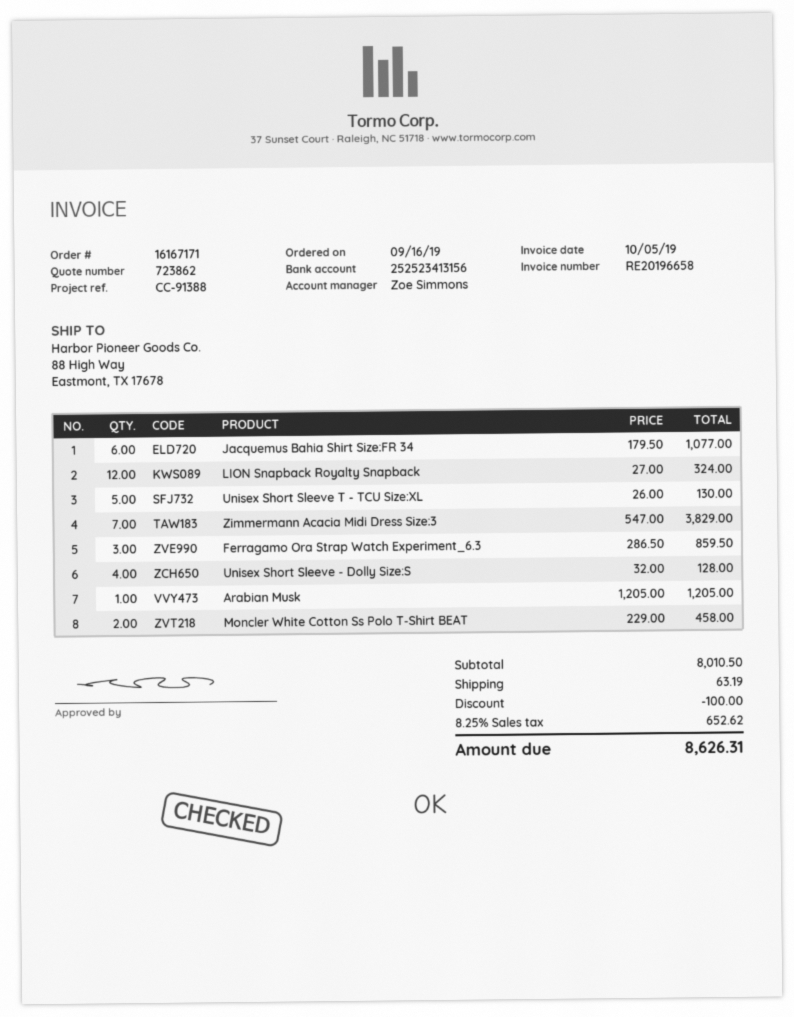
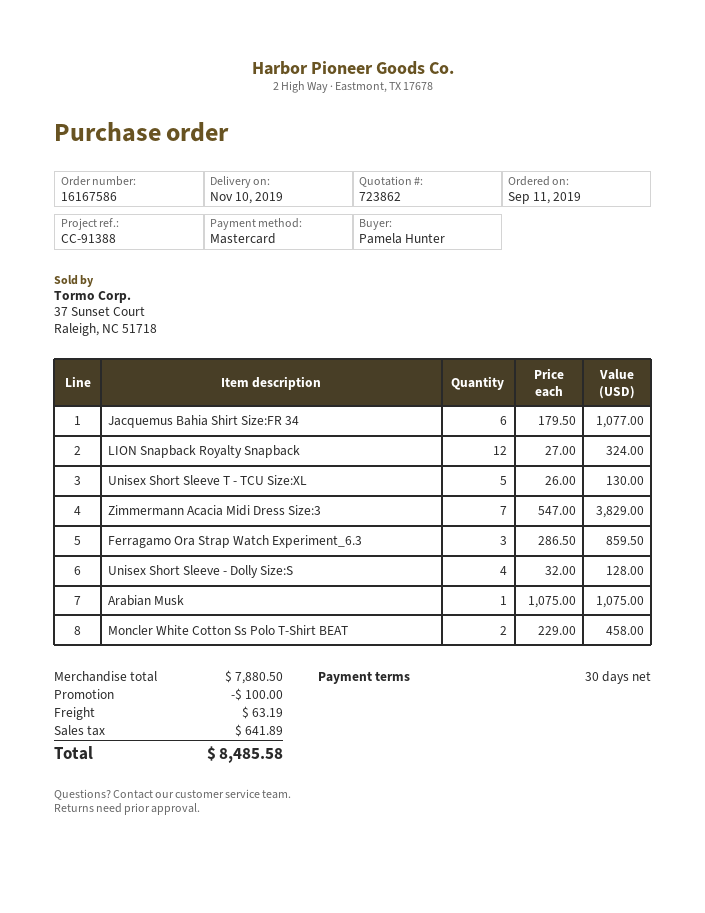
order number: 16167171 -> 16167586
order date: 2019-09-16 -> 2019-09-11
Arabian Musk: 1 x 1205.00 = 1205.00 -> 1 x 1075.00 = 1075.00
subtotal: 8010.50 -> 7880.50
tax: 652.62 -> 641.89
total: 8626.31 -> 8485.58

